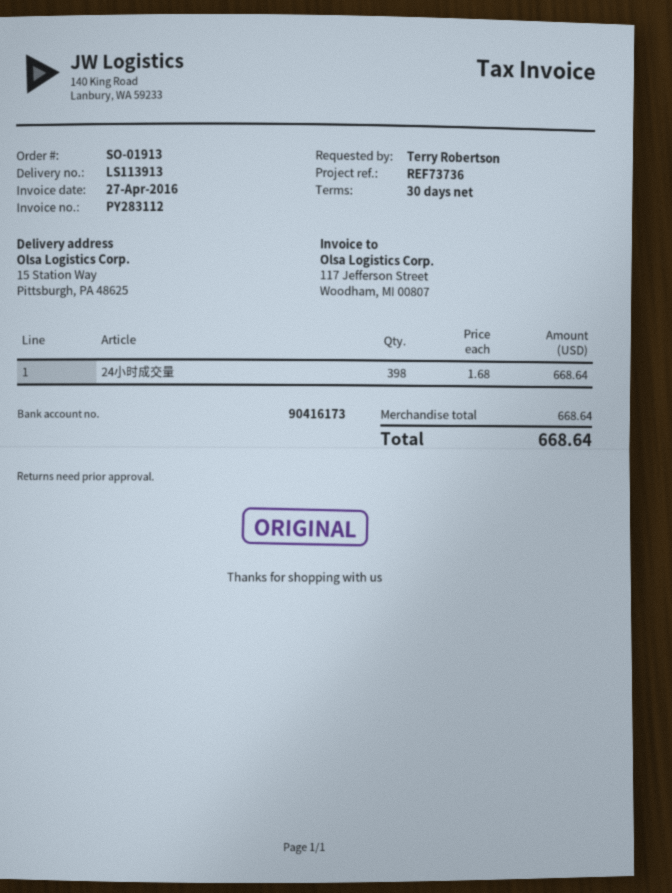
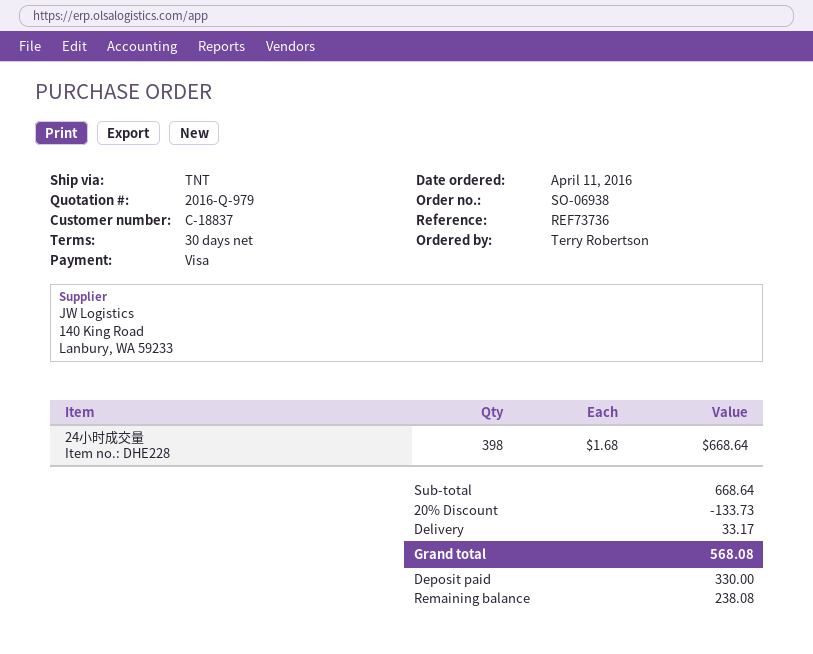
order number: SO-01913 -> SO-06938
discount: none -> 20% = 133.73
shipping: none -> 33.17
total: 668.64 -> 568.08

